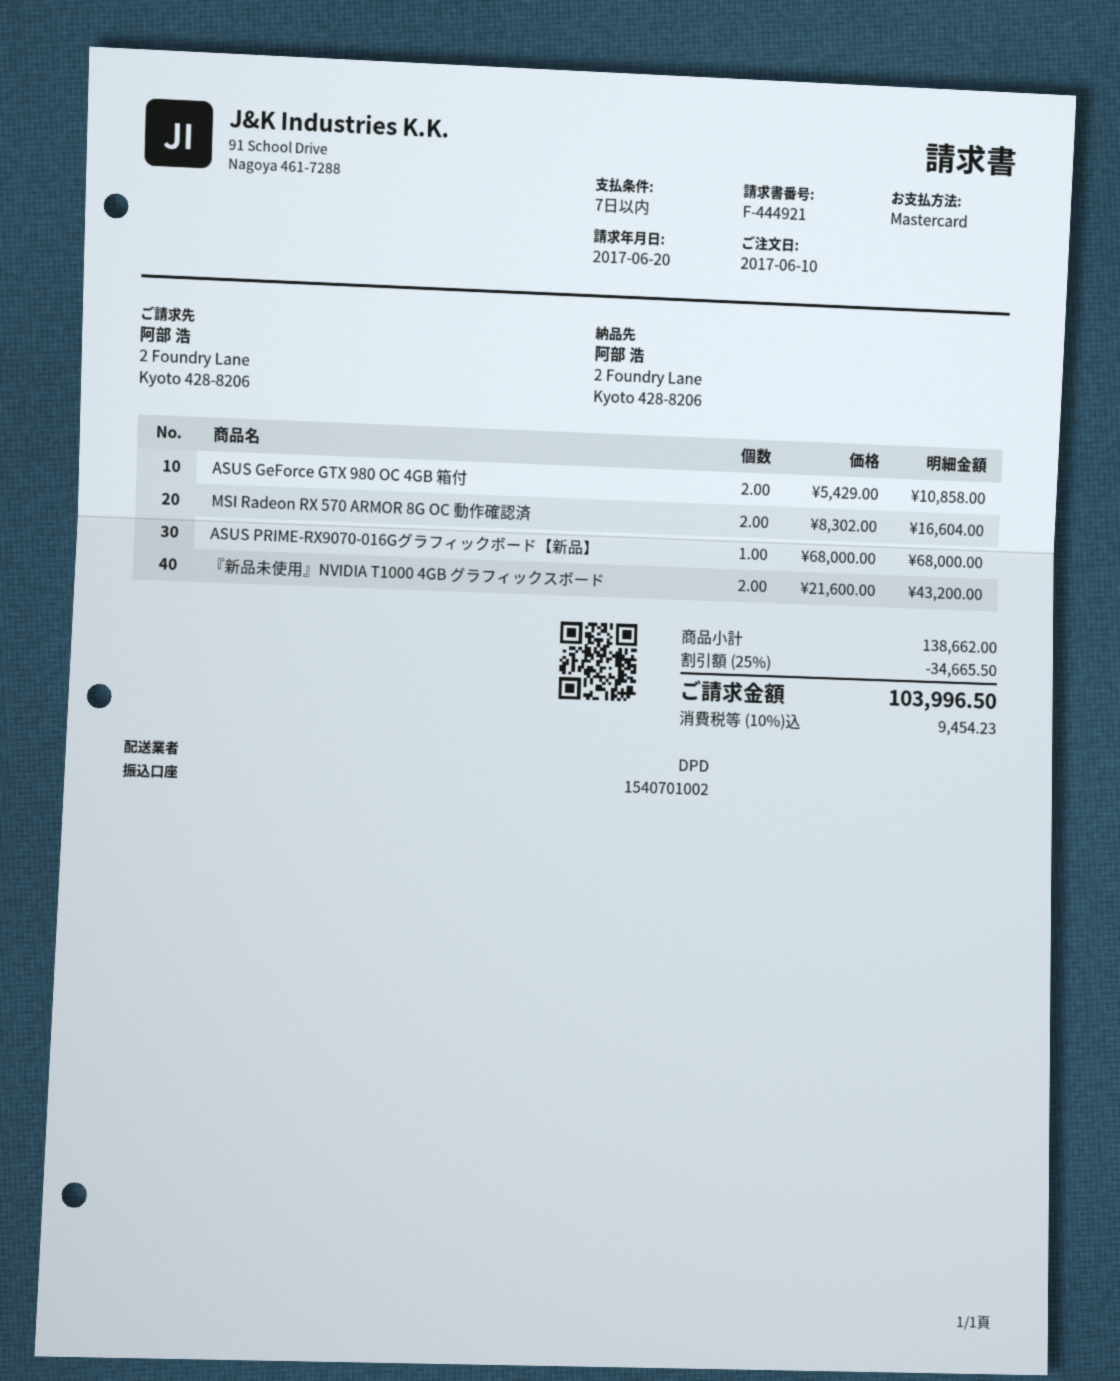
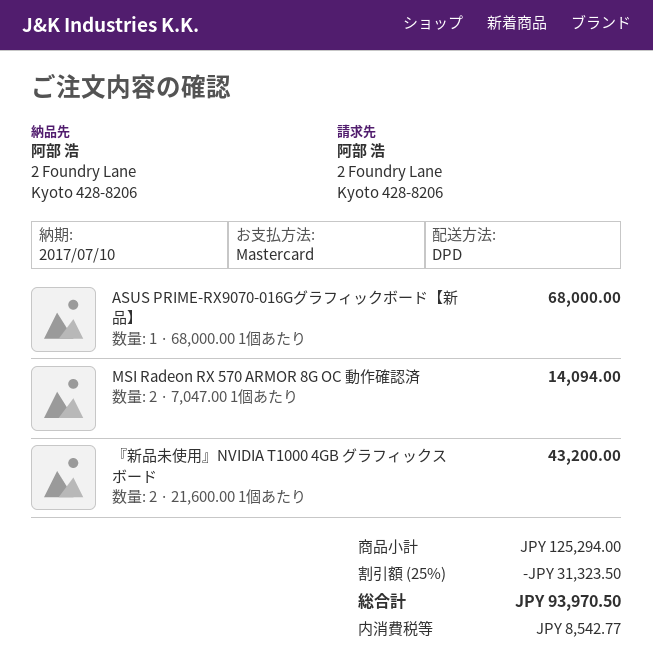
ASUS GeForce GTX 980 OC 4GB 箱付: 2 x 5429.00 = 10858.00 -> none
MSI Radeon RX 570 ARMOR 8G OC 動作確認済: 2 x 8302.00 = 16604.00 -> 2 x 7047.00 = 14094.00
subtotal: 138662.00 -> 125294.00
discount: 25% = 34665.50 -> 25% = 31323.50
tax: 9454.23 -> 8542.77
total: 103996.50 -> 93970.50

